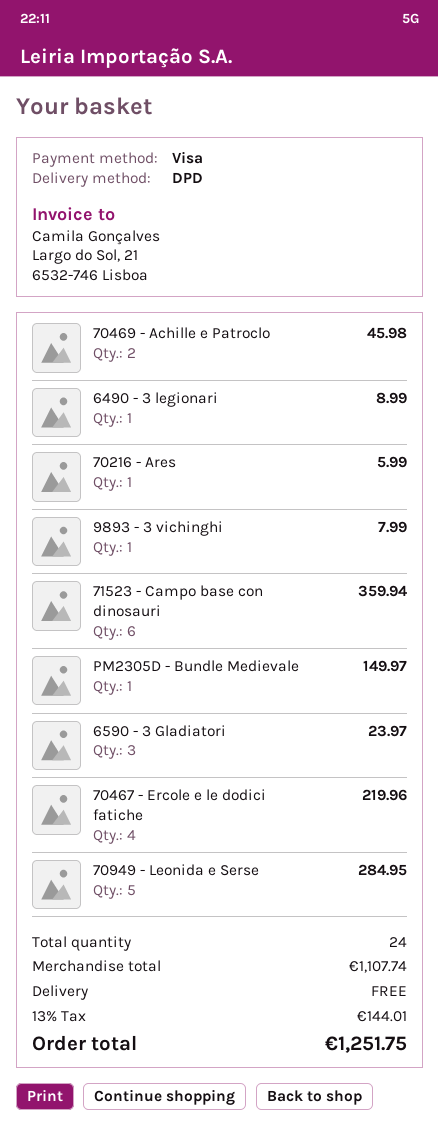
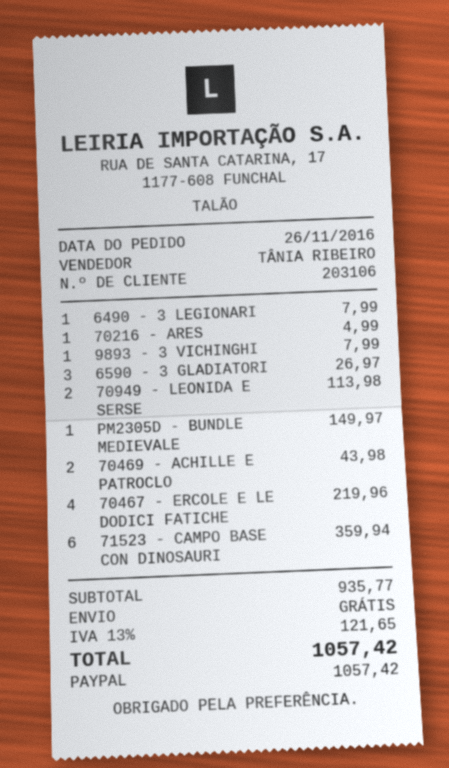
payment method: Visa -> PayPal
70469 - Achille e Patroclo: 2 for 45.98 -> 2 for 43.98
6490 - 3 legionari: 1 for 8.99 -> 1 for 7.99
70216 - Ares: 1 for 5.99 -> 1 for 4.99
6590 - 3 Gladiatori: 3 for 23.97 -> 3 for 26.97
70949 - Leonida e Serse: 5 for 284.95 -> 2 for 113.98
subtotal: 1107.74 -> 935.77
tax: 13% = 144.01 -> 13% = 121.65
total: 1251.75 -> 1057.42

